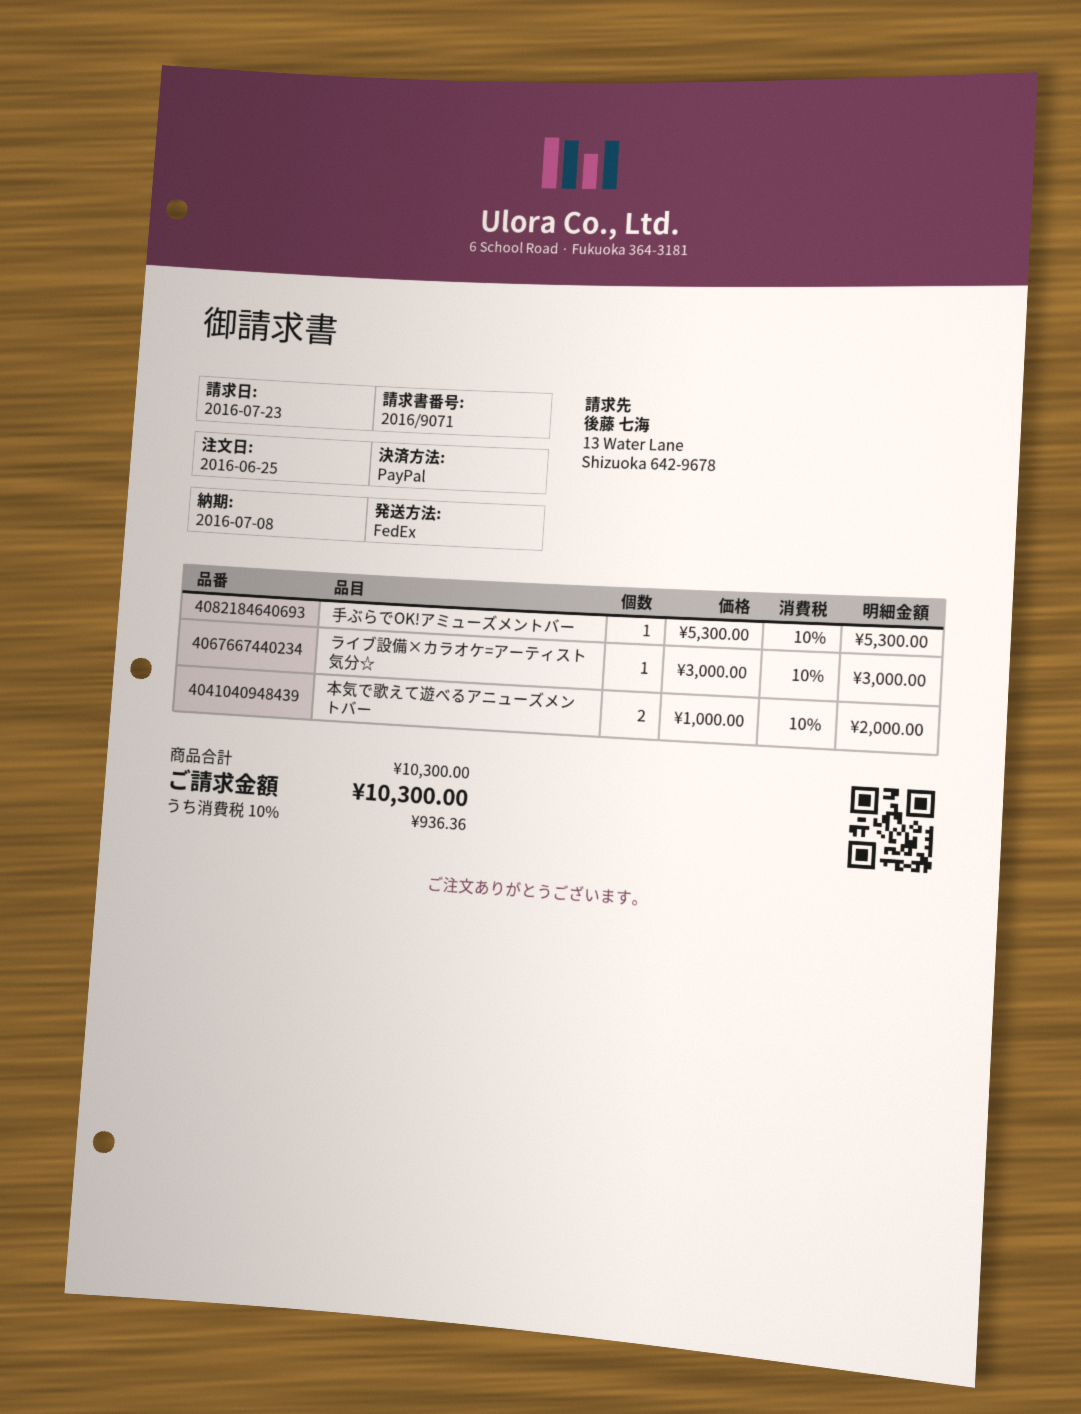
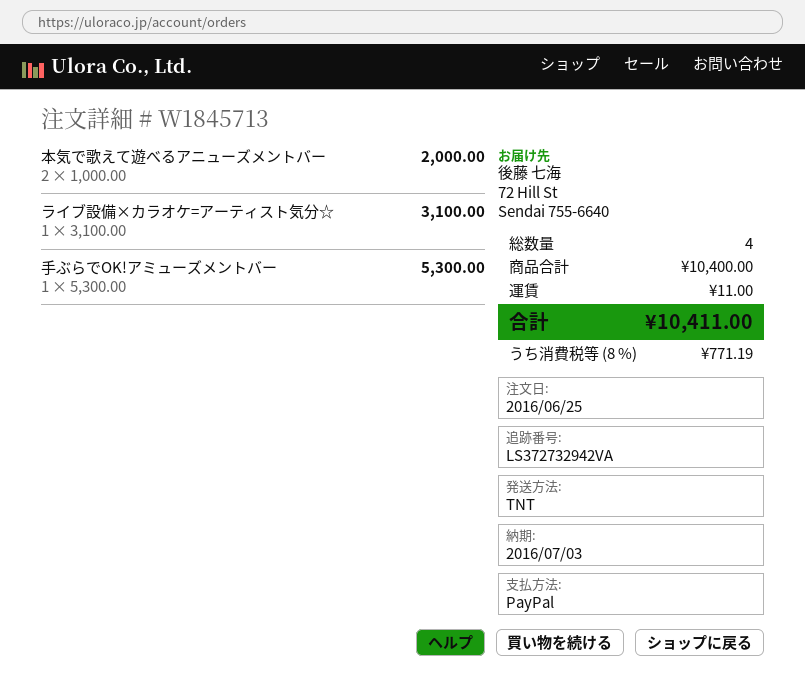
delivery date: 2016-07-08 -> 2016-07-03
shipping method: FedEx -> TNT
ライブ設備×カラオケ=アーティスト気分☆: 1 x 3000.00 = 3000.00 -> 1 x 3100.00 = 3100.00
subtotal: 10300.00 -> 10400.00
shipping: none -> 11.00
tax: 10% = 936.36 -> 8% = 771.19
total: 10300.00 -> 10411.00

